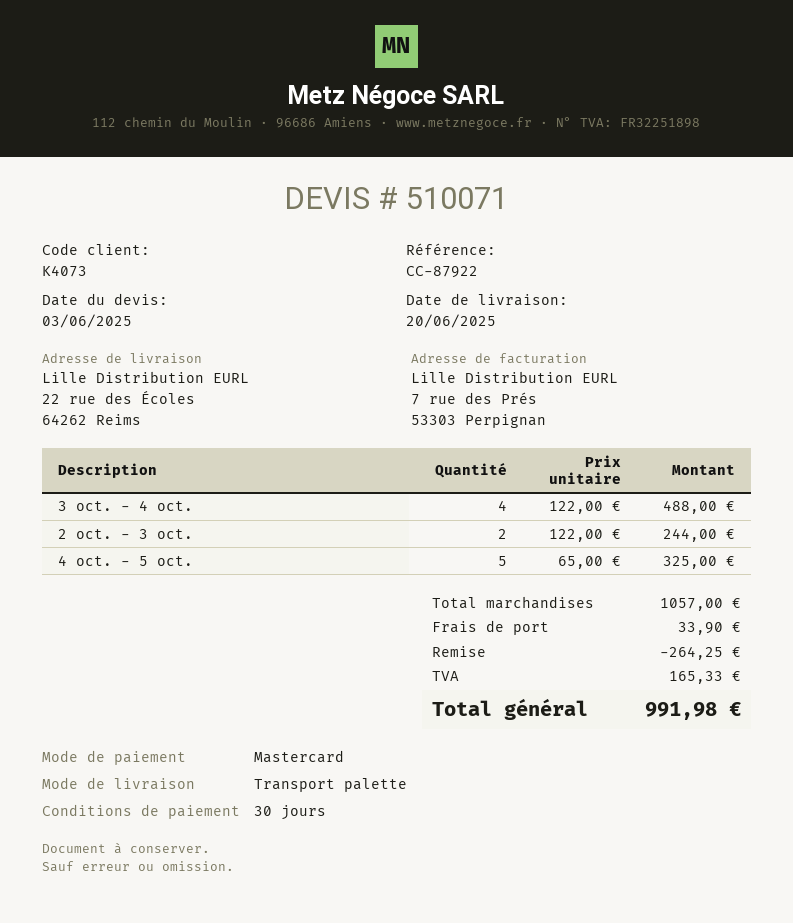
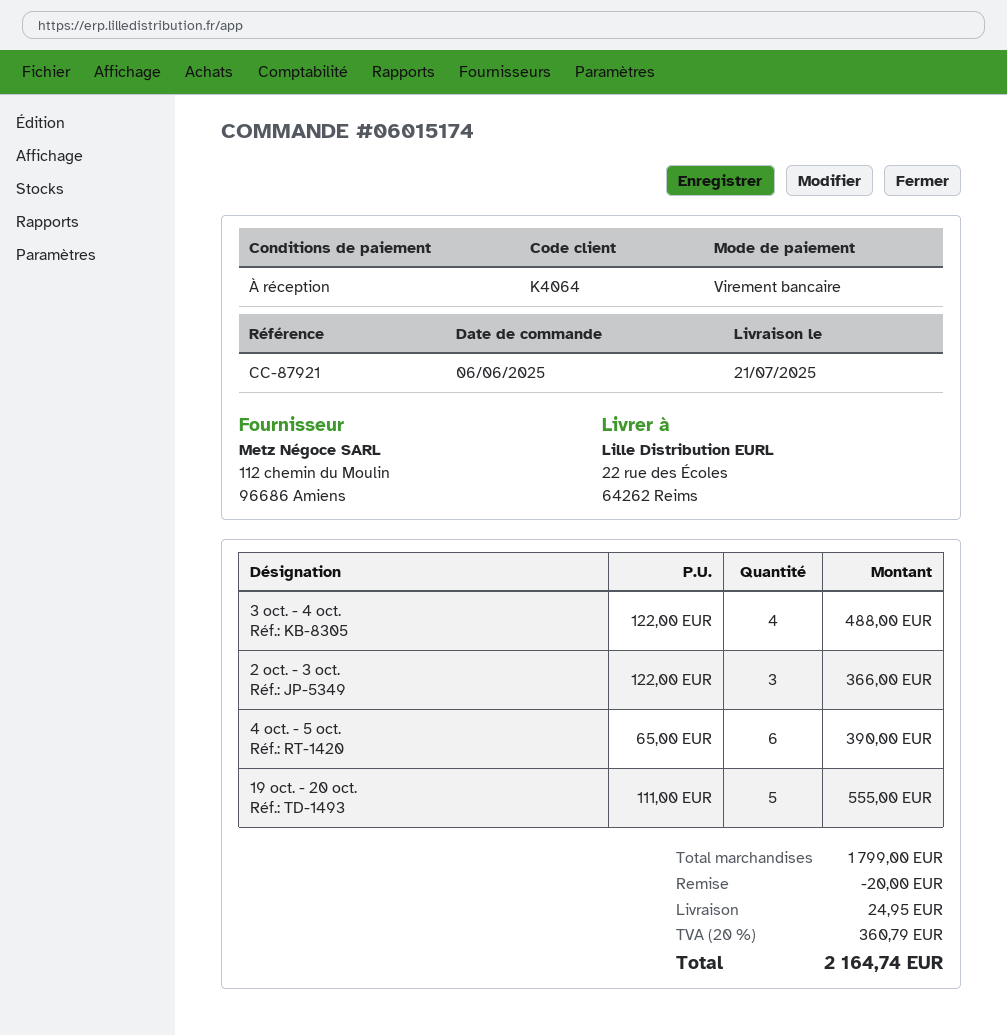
delivery date: 2025-06-20 -> 2025-07-21
payment terms: 30 days -> on receipt
customer number: K4073 -> K4064
reference: CC-87922 -> CC-87921
payment method: Mastercard -> bank transfer
2 oct. - 3 oct.: 2 x 122.00 = 244.00 -> 3 x 122.00 = 366.00
4 oct. - 5 oct.: 5 x 65.00 = 325.00 -> 6 x 65.00 = 390.00
19 oct. - 20 oct.: none -> 5 x 111.00 = 555.00
subtotal: 1057.00 -> 1799.00
discount: 264.25 -> 20.00
shipping: 33.90 -> 24.95
tax: 165.33 -> 360.79
total: 991.98 -> 2164.74

